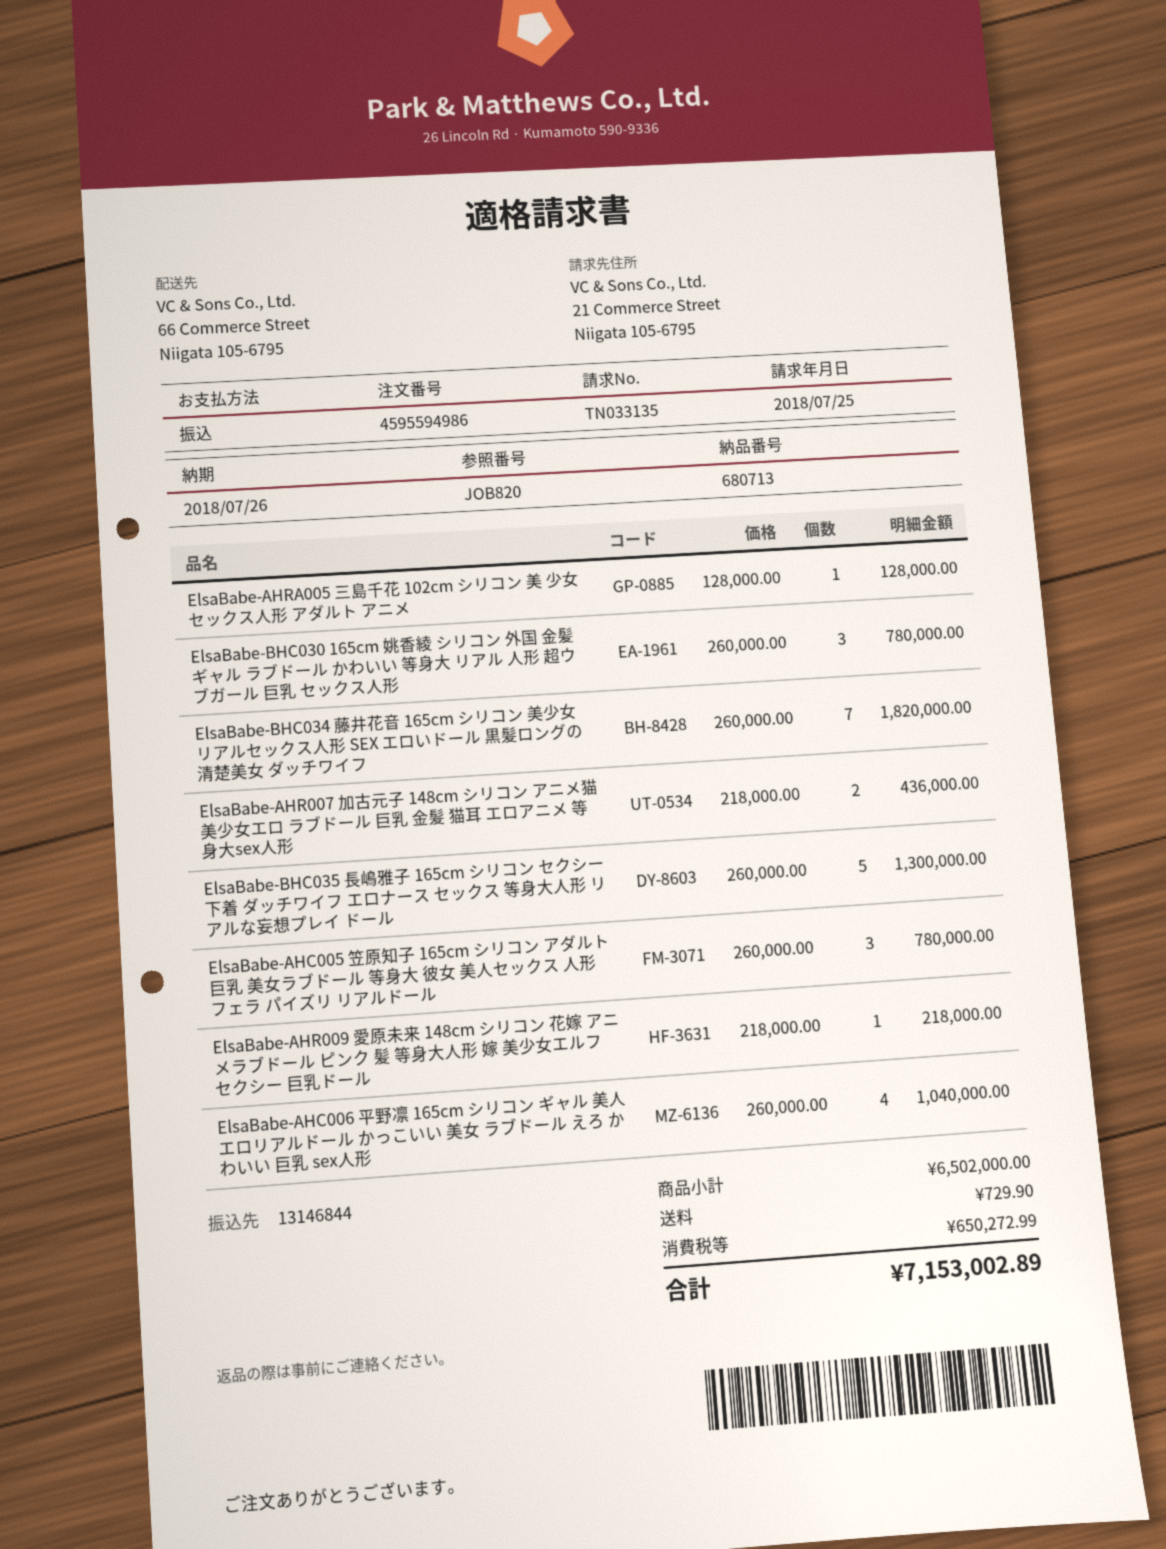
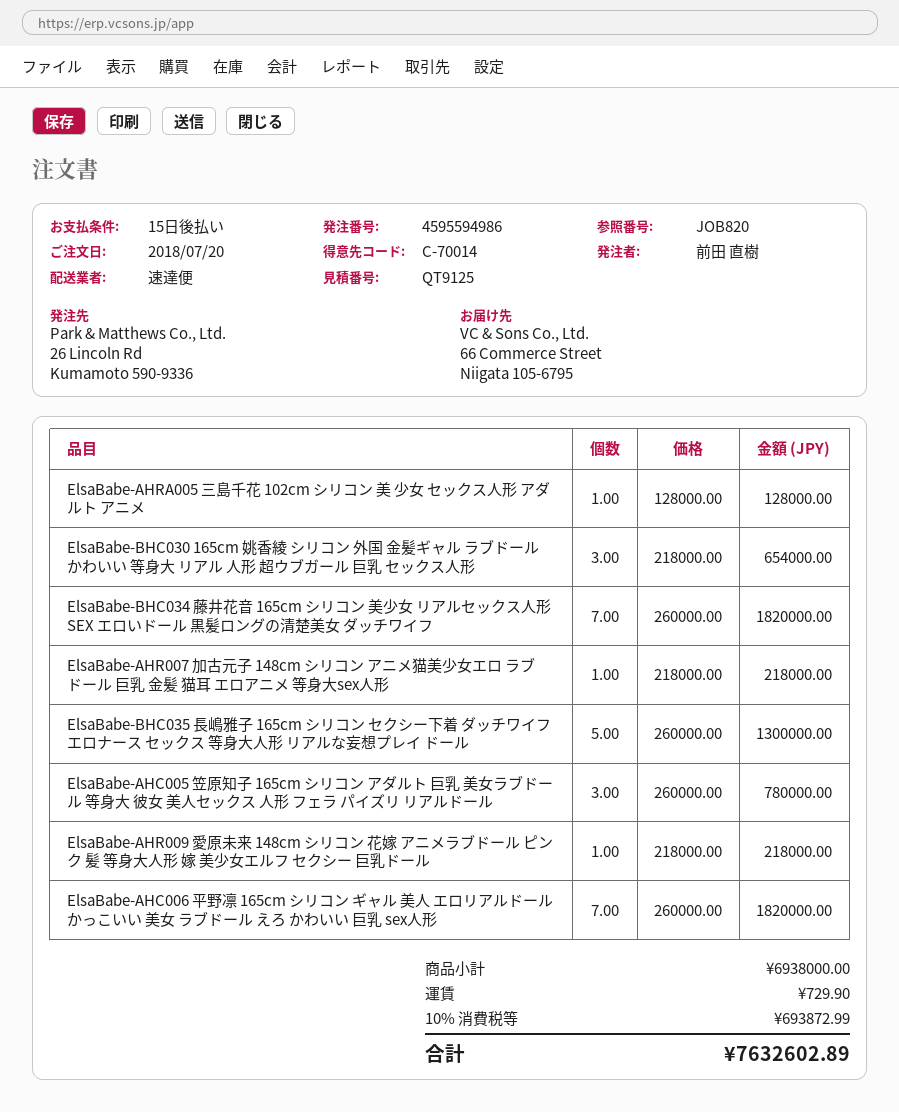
ElsaBabe-BHC030 165cm 姚香綾 シリコン 外国 金髪ギャル ラブドール かわいい 等身大 リアル 人形 超ウブガール 巨乳 セックス人形: 3 x 260000.00 = 780000.00 -> 3 x 218000.00 = 654000.00
ElsaBabe-AHR007 加古元子 148cm シリコン アニメ猫美少女エロ ラブドール 巨乳 金髪 猫耳 エロアニメ 等身大sex人形: 2 x 218000.00 = 436000.00 -> 1 x 218000.00 = 218000.00
ElsaBabe-AHC006 平野凛 165cm シリコン ギャル 美人 エロリアルドール かっこいい 美女 ラブドール えろ かわいい 巨乳 sex人形: 4 x 260000.00 = 1040000.00 -> 7 x 260000.00 = 1820000.00
subtotal: 6502000.00 -> 6938000.00
tax: 650272.99 -> 693872.99
total: 7153002.89 -> 7632602.89

